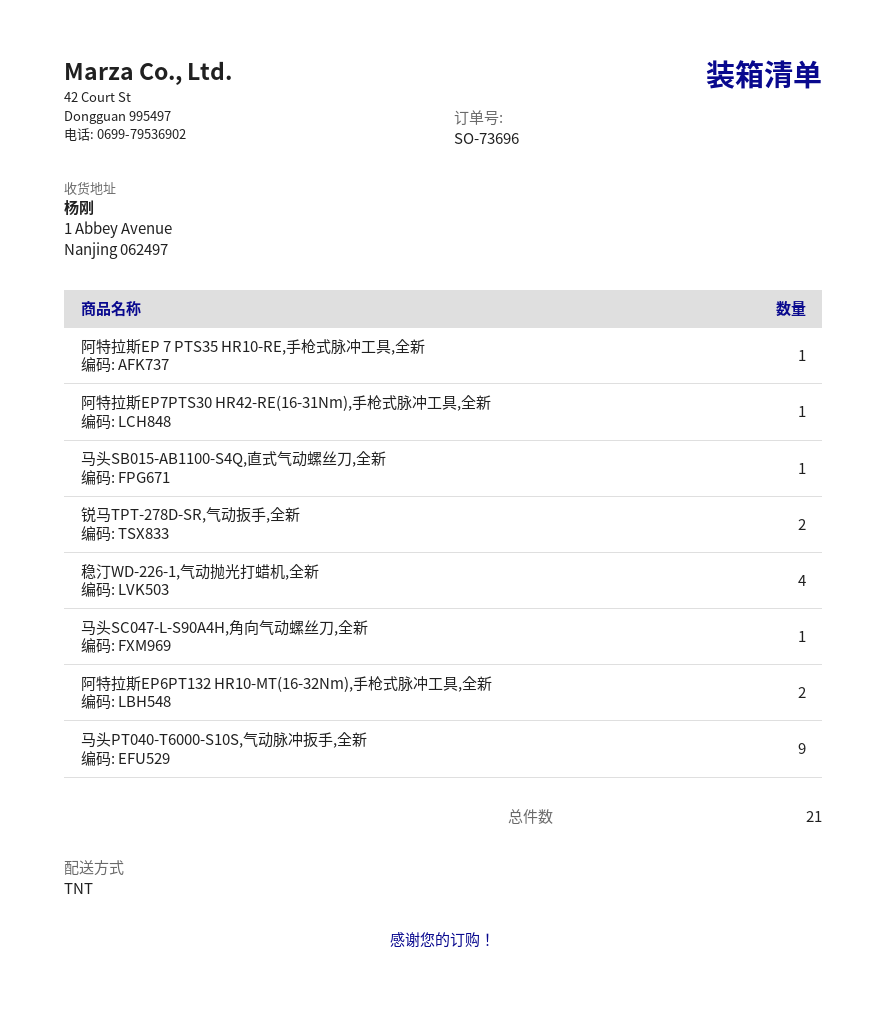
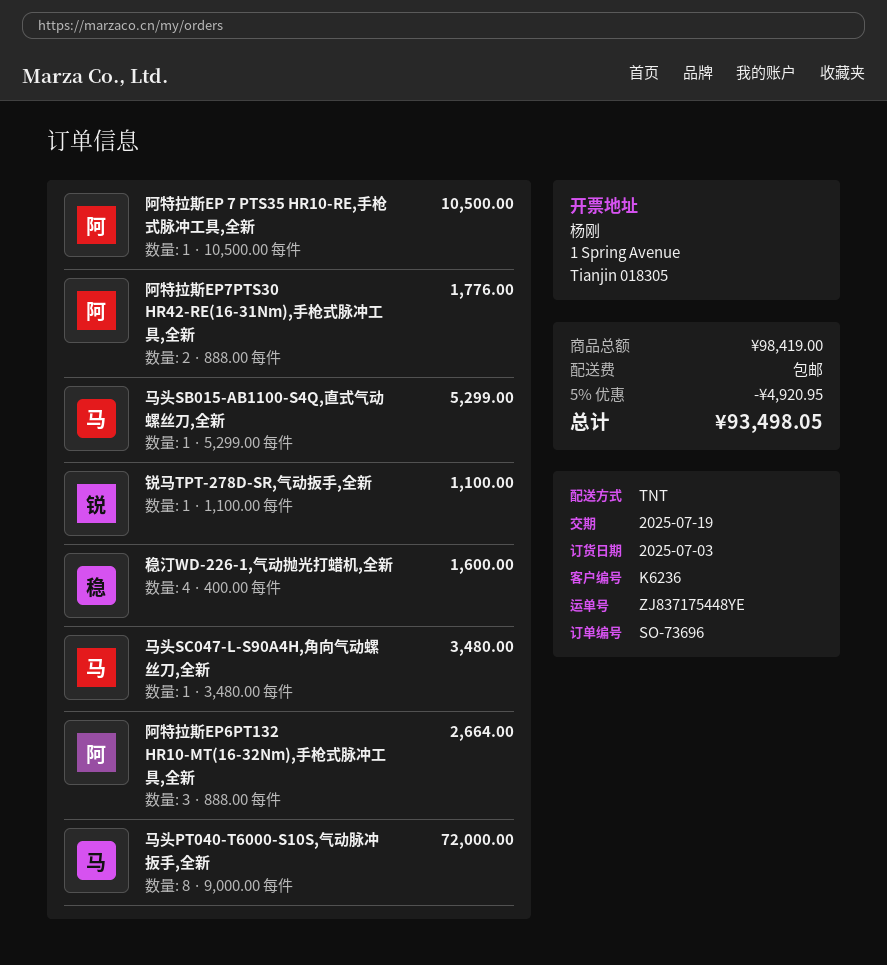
阿特拉斯EP7PTS30 HR42-RE(16-31Nm),手枪式脉冲工具,全新: 1 -> 2
锐马TPT-278D-SR,气动扳手,全新: 2 -> 1
阿特拉斯EP6PT132 HR10-MT(16-32Nm),手枪式脉冲工具,全新: 2 -> 3
马头PT040-T6000-S10S,气动脉冲扳手,全新: 9 -> 8

